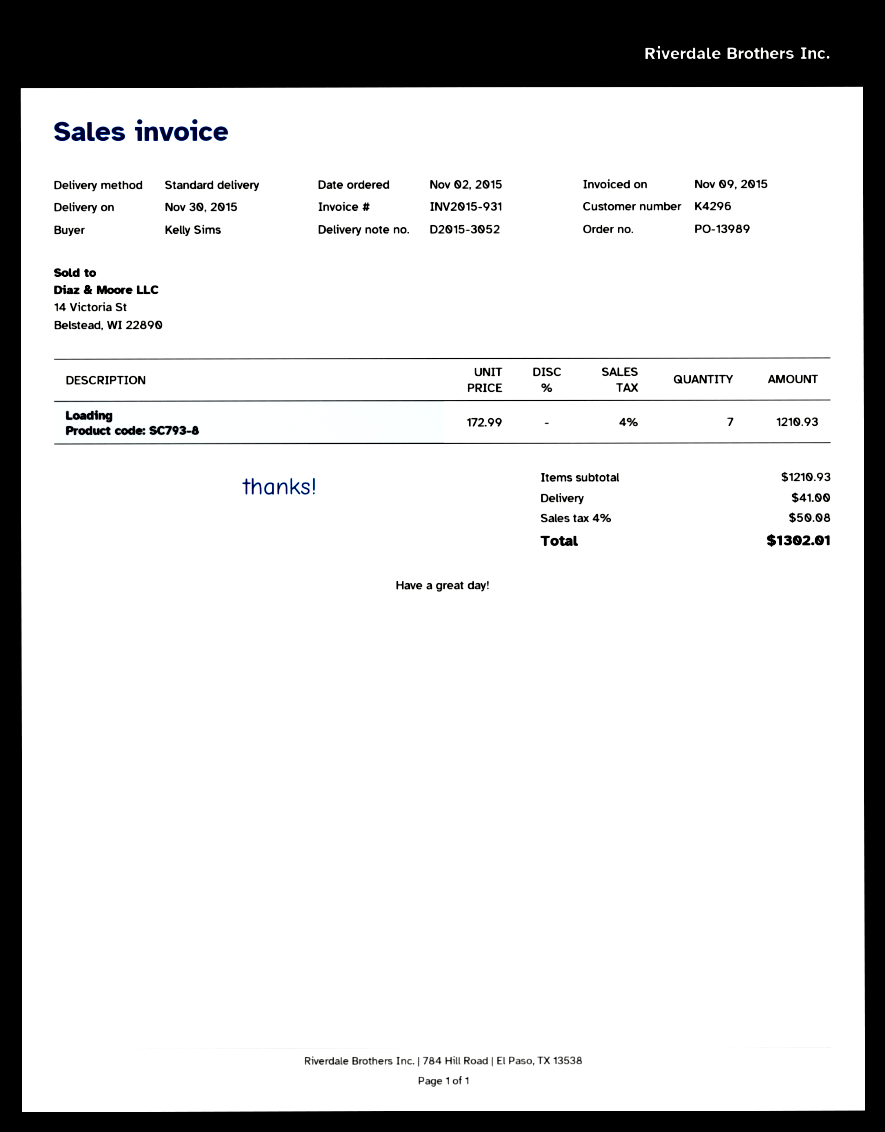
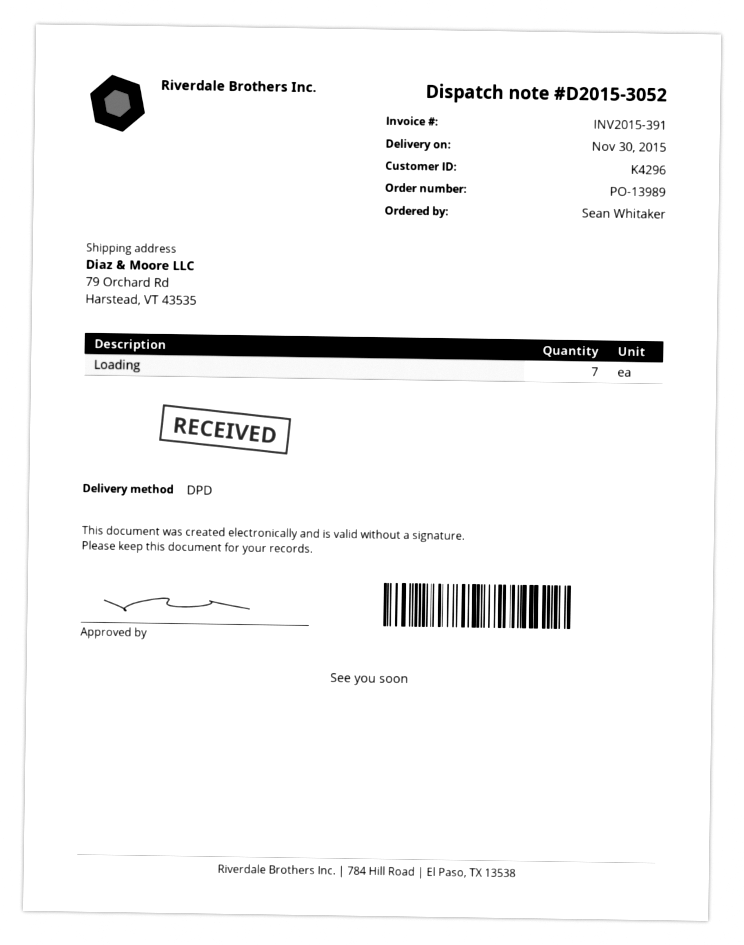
invoice number: INV2015-931 -> INV2015-391
ordered by: Kelly Sims -> Sean Whitaker
shipping method: standard -> DPD

